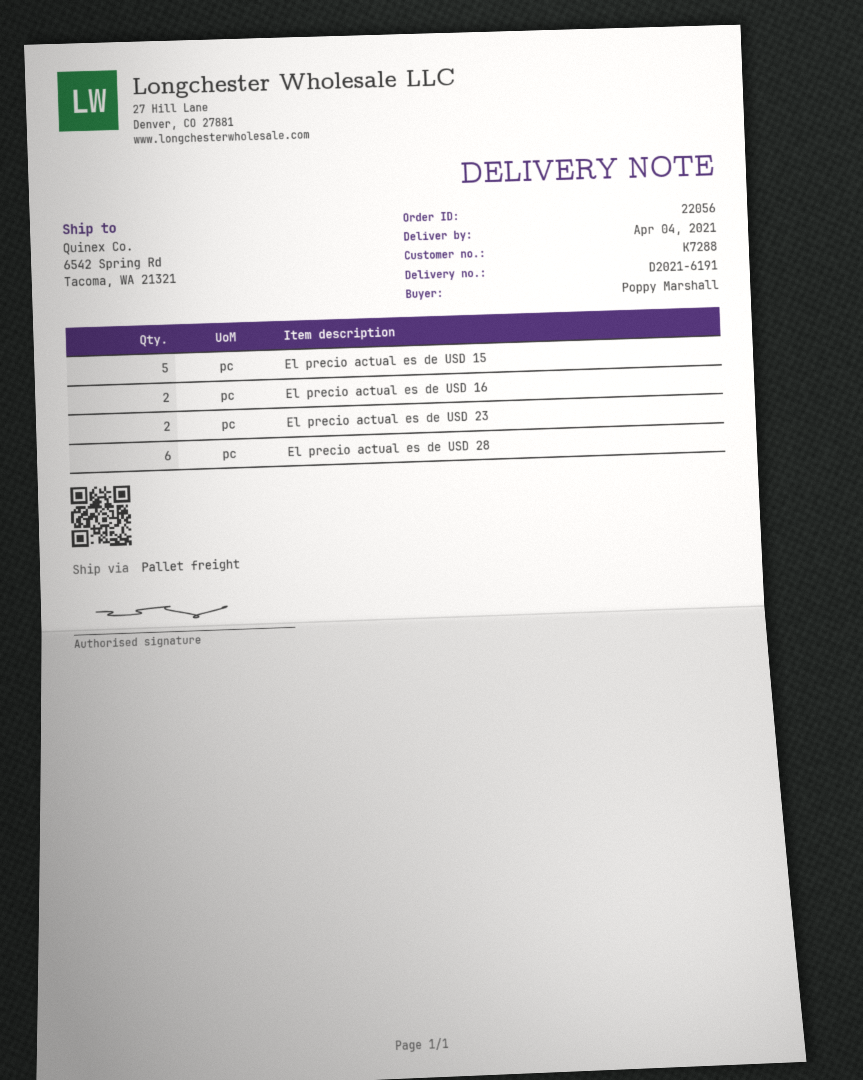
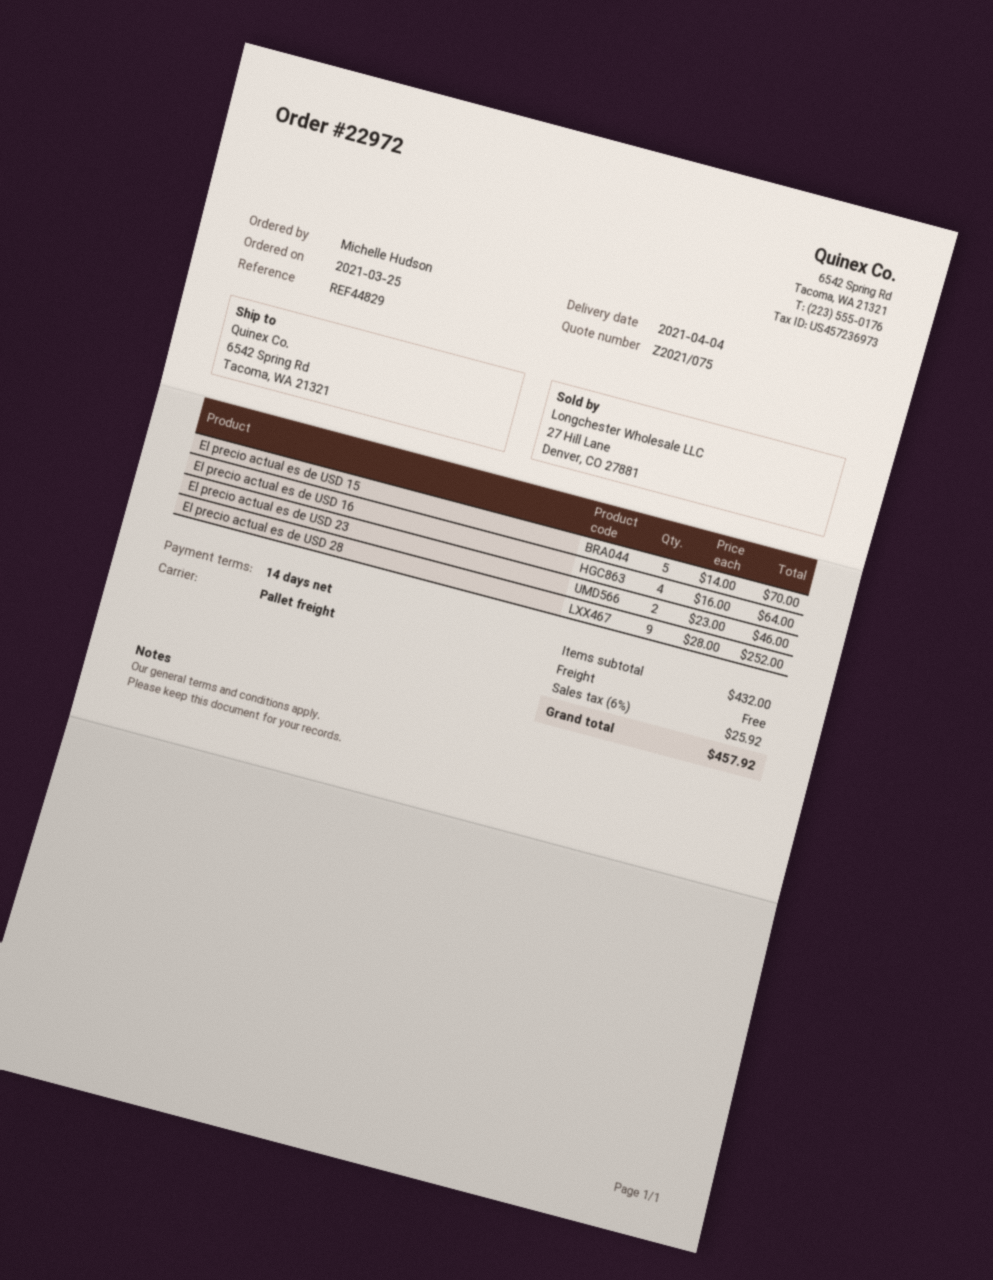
order number: 22056 -> 22972
ordered by: Poppy Marshall -> Michelle Hudson
El precio actual es de USD 16: 2 -> 4
El precio actual es de USD 28: 6 -> 9

